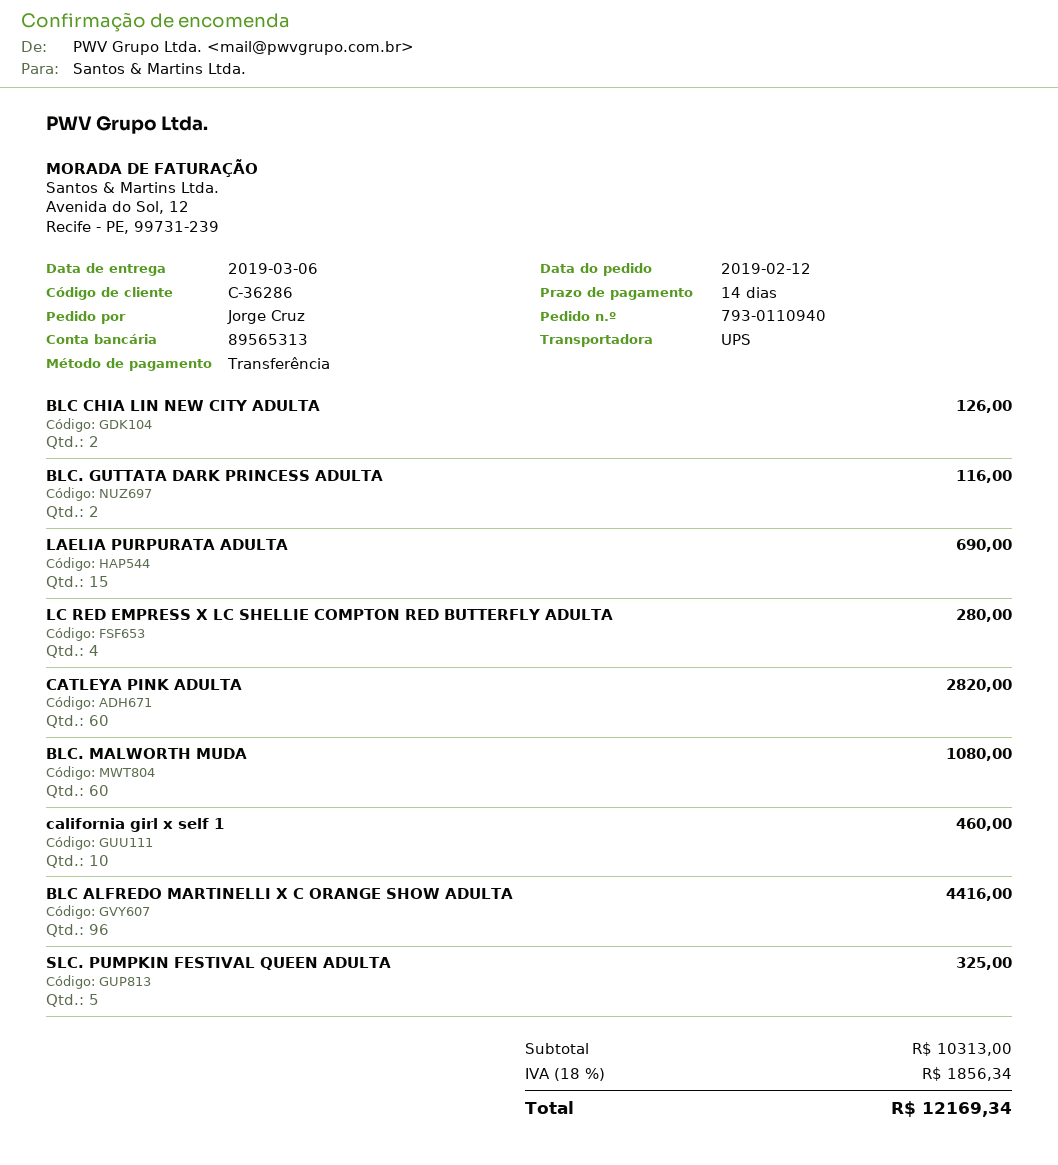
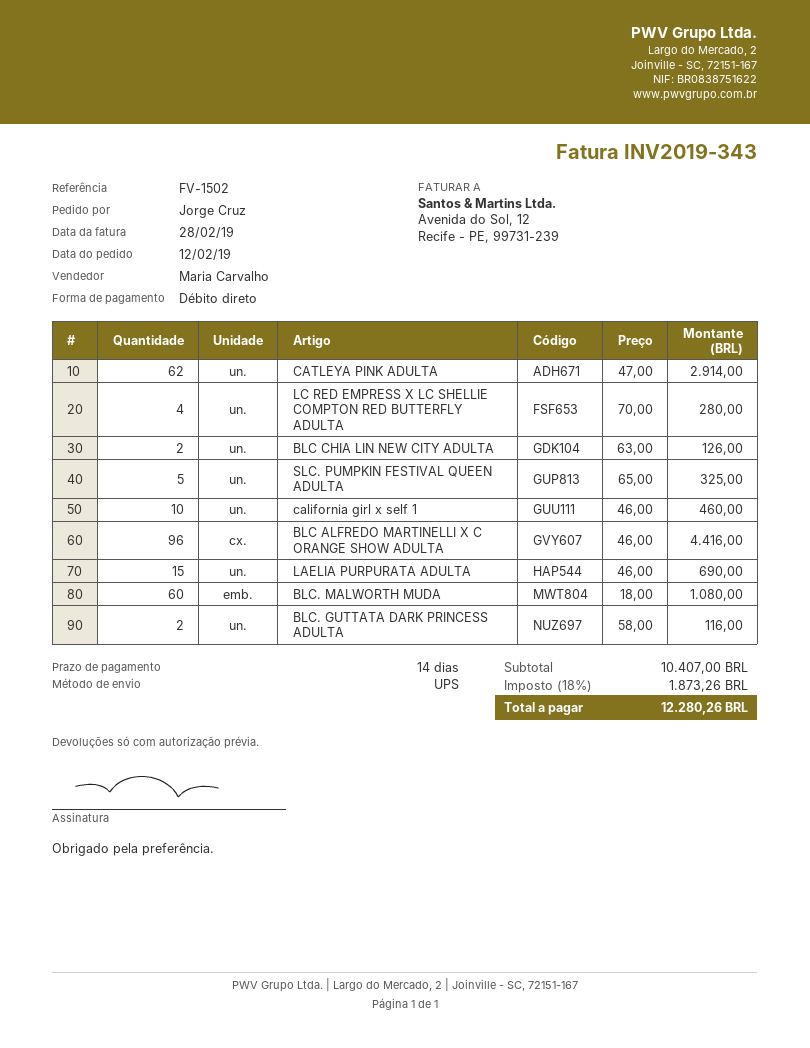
payment method: bank transfer -> direct debit
CATLEYA PINK ADULTA: 60 for 2820.00 -> 62 for 2914.00
subtotal: 10313.00 -> 10407.00
tax: 18% = 1856.34 -> 18% = 1873.26
total: 12169.34 -> 12280.26

